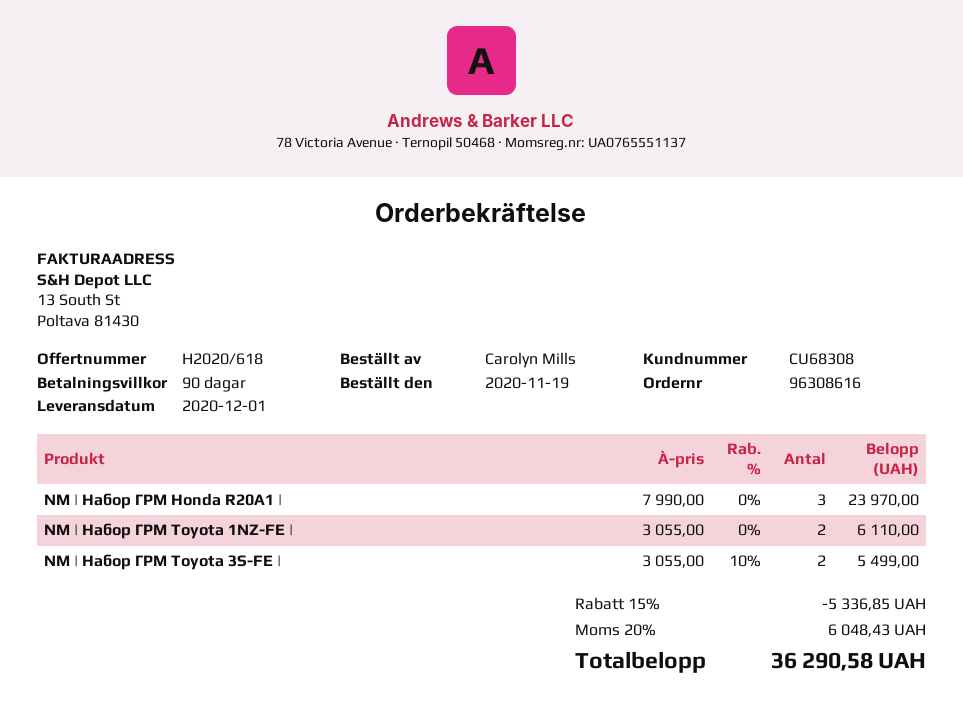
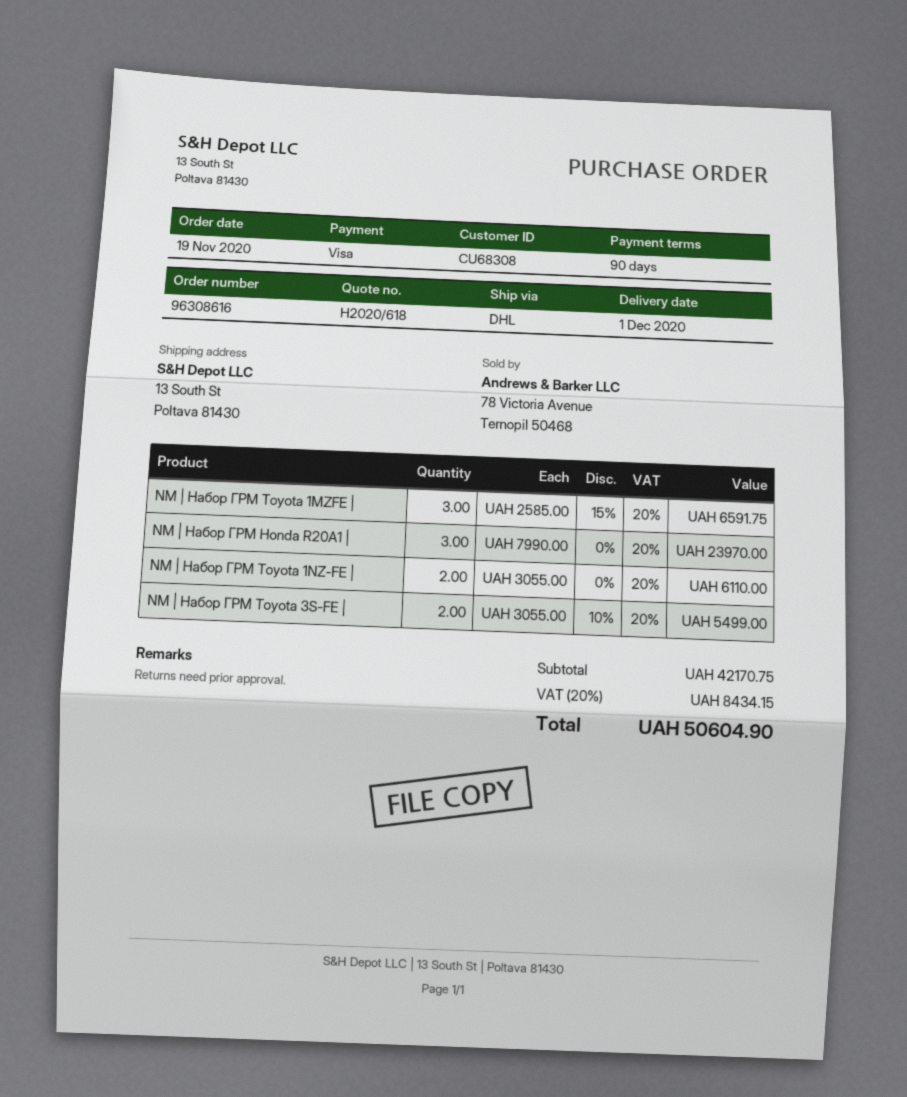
NM | Набор ГРМ Toyota 1MZFE |: none -> 3 x 2585.00 - 15% = 6591.75
discount: 15% = 5336.85 -> none
tax: 20% = 6048.43 -> 20% = 8434.15
total: 36290.58 -> 50604.90

